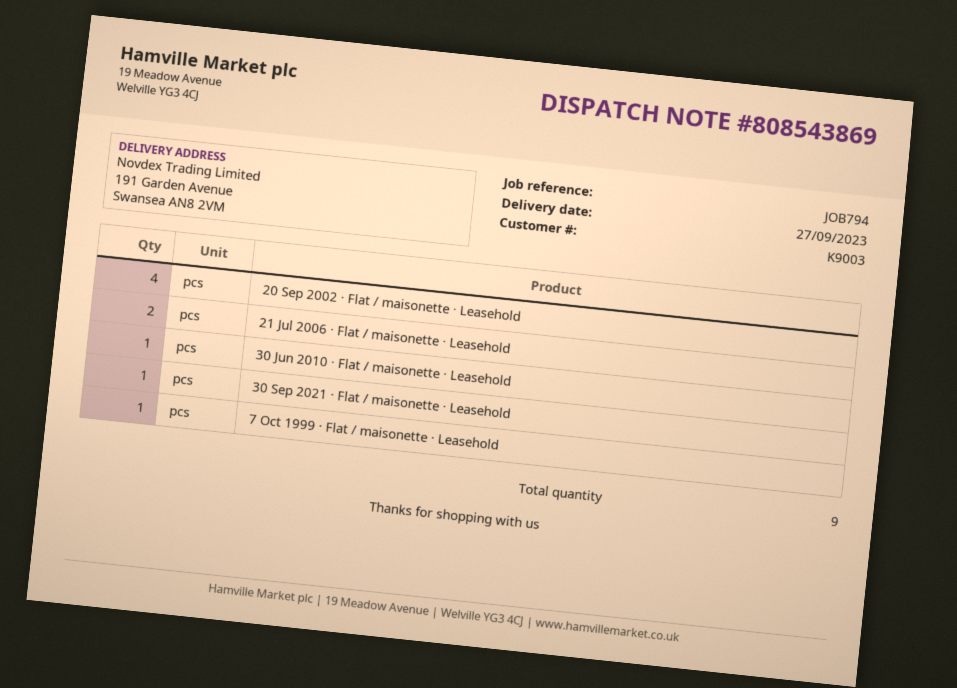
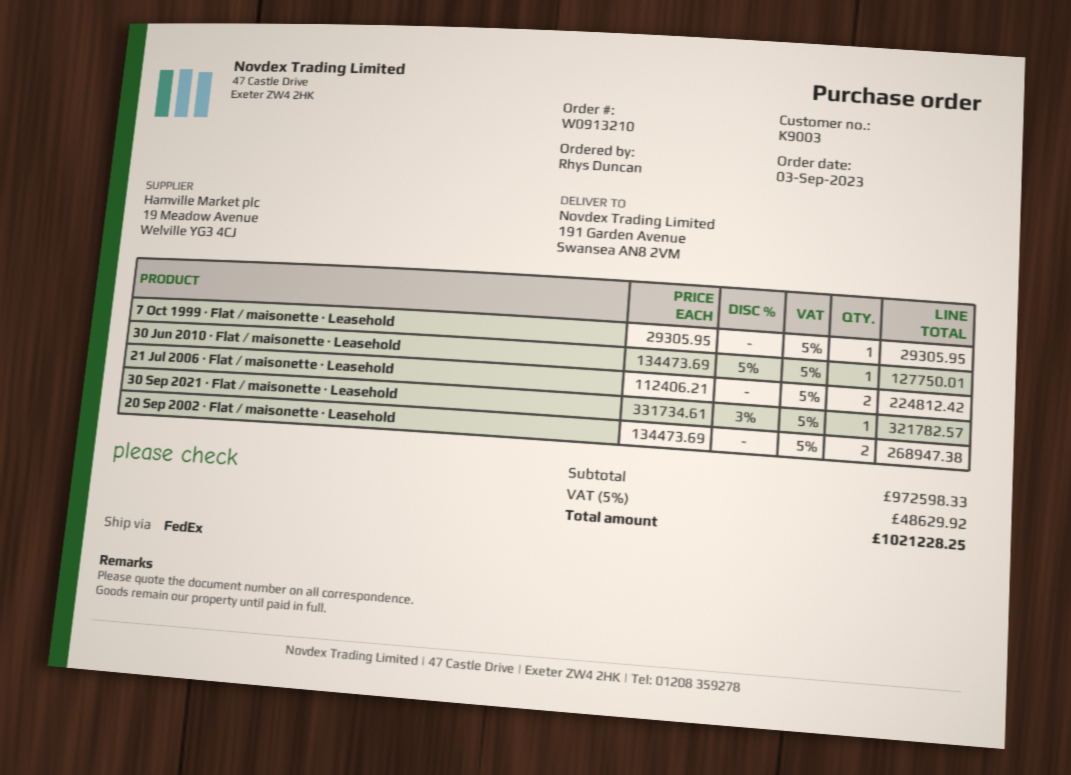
20 Sep 2002 · Flat / maisonette · Leasehold: 4 -> 2

